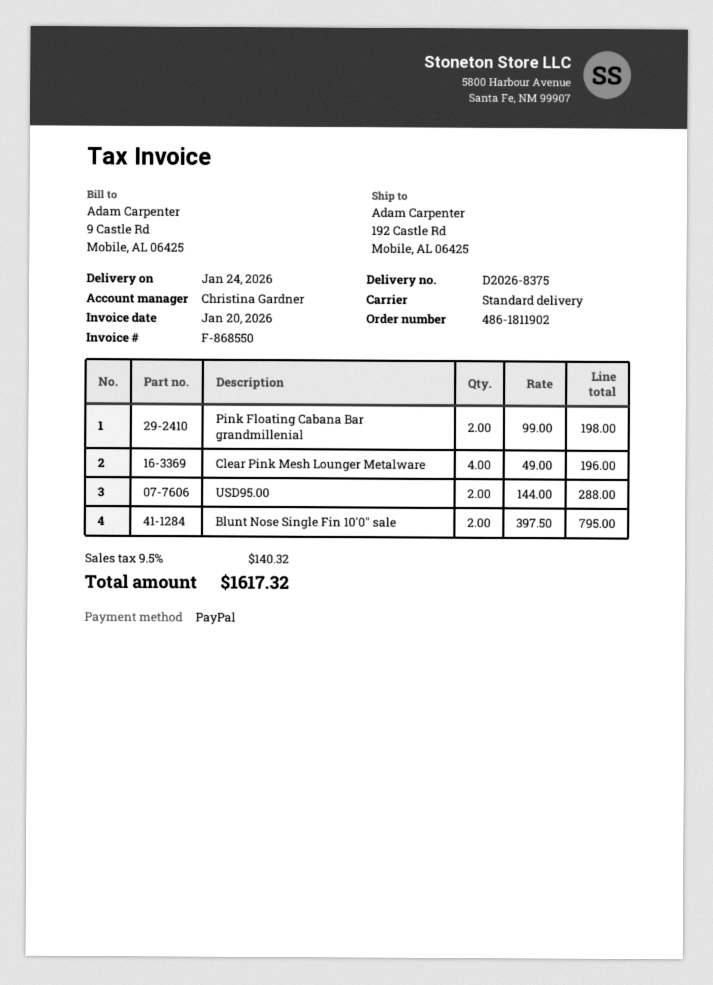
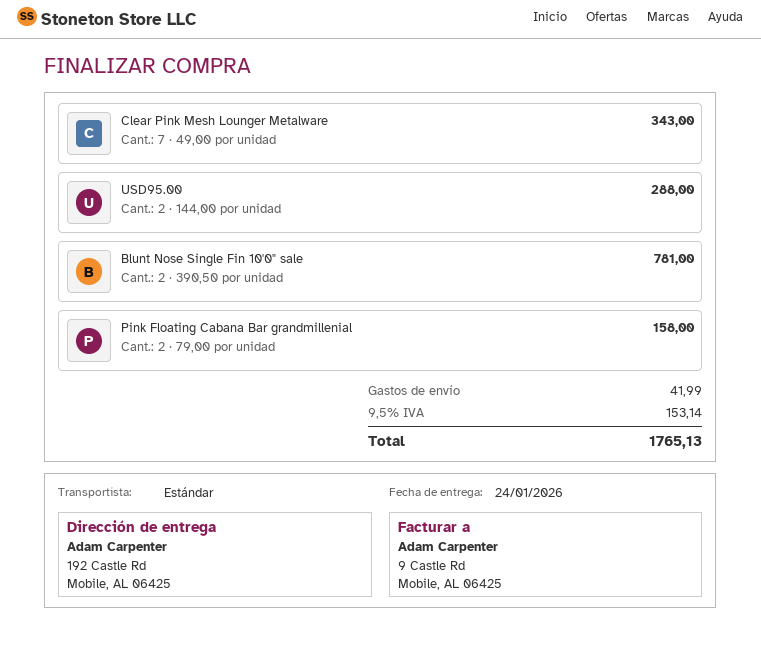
Pink Floating Cabana Bar grandmillenial: 2 x 99.00 = 198.00 -> 2 x 79.00 = 158.00
Clear Pink Mesh Lounger Metalware: 4 x 49.00 = 196.00 -> 7 x 49.00 = 343.00
Blunt Nose Single Fin 10'0" sale: 2 x 397.50 = 795.00 -> 2 x 390.50 = 781.00
shipping: none -> 41.99
tax: 9.5% = 140.32 -> 9.5% = 153.14
total: 1617.32 -> 1765.13

